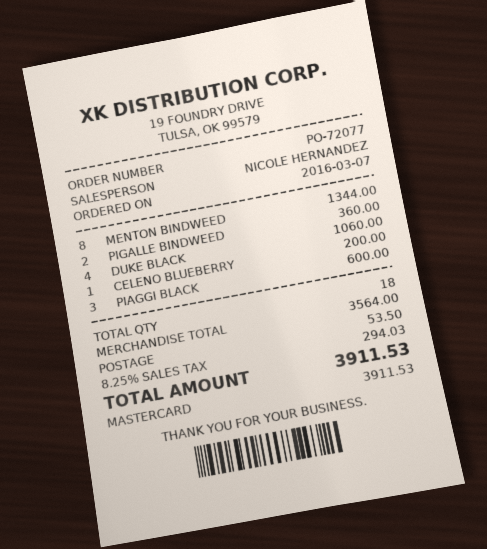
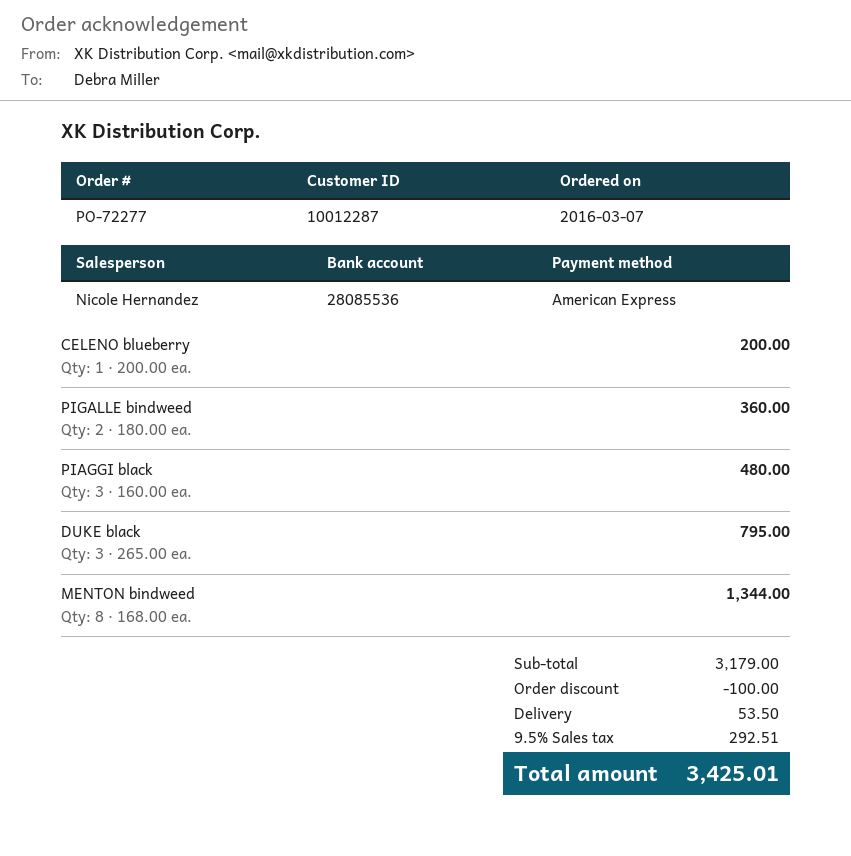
order number: PO-72077 -> PO-72277
payment method: Mastercard -> American Express
DUKE BLACK: 4 for 1060.00 -> 3 for 795.00
PIAGGI BLACK: 3 for 600.00 -> 3 for 480.00
subtotal: 3564.00 -> 3179.00
discount: none -> 100.00
tax: 8.25% = 294.03 -> 9.5% = 292.51
total: 3911.53 -> 3425.01

